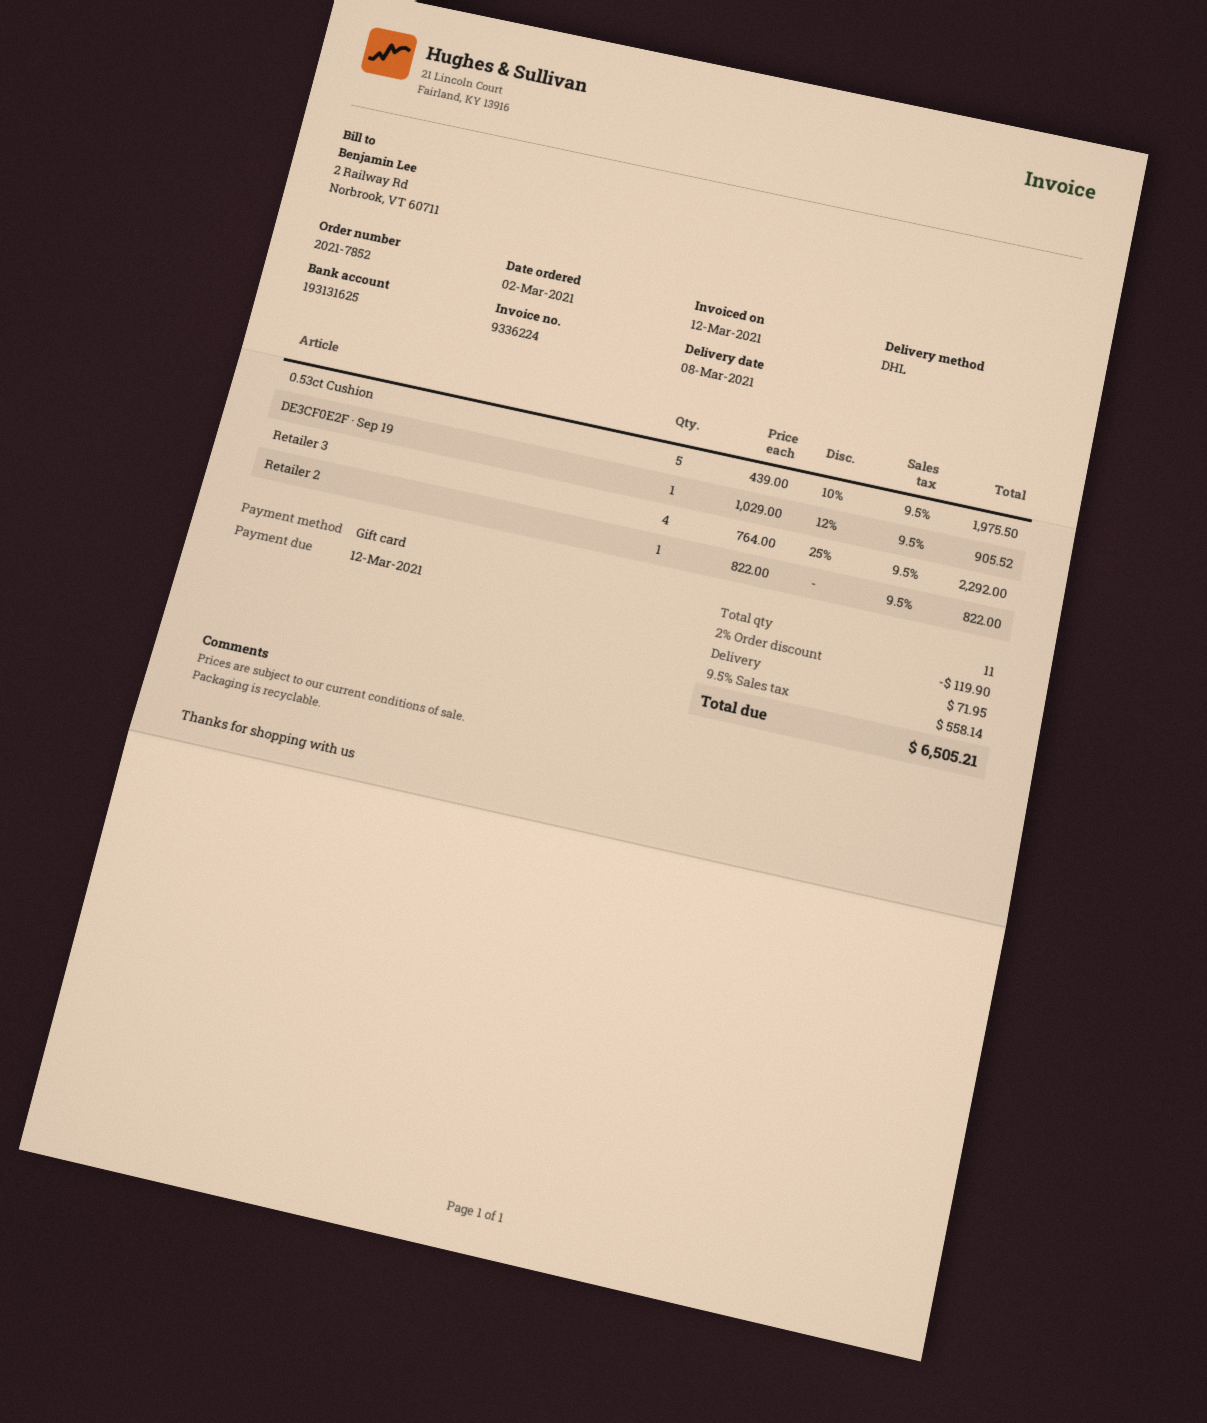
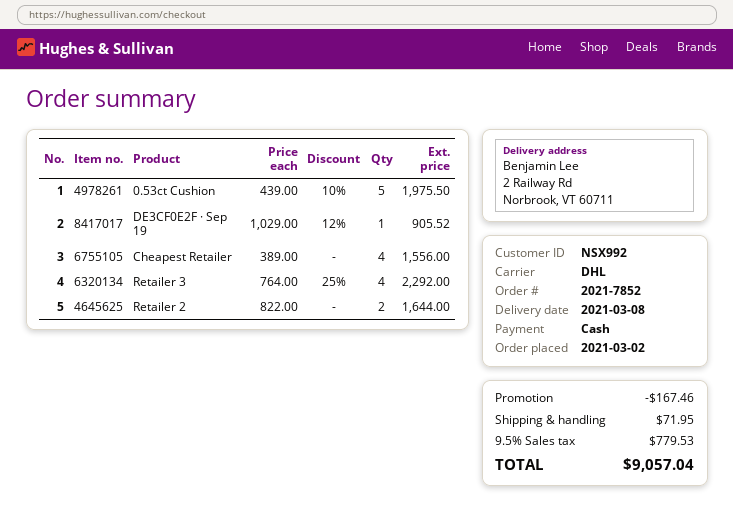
payment method: gift card -> cash
Retailer 2: 1 x 822.00 = 822.00 -> 2 x 822.00 = 1644.00
Cheapest Retailer: none -> 4 x 389.00 = 1556.00
discount: 119.90 -> 167.46
tax: 9.5% = 558.14 -> 9.5% = 779.53
total: 6505.21 -> 9057.04

